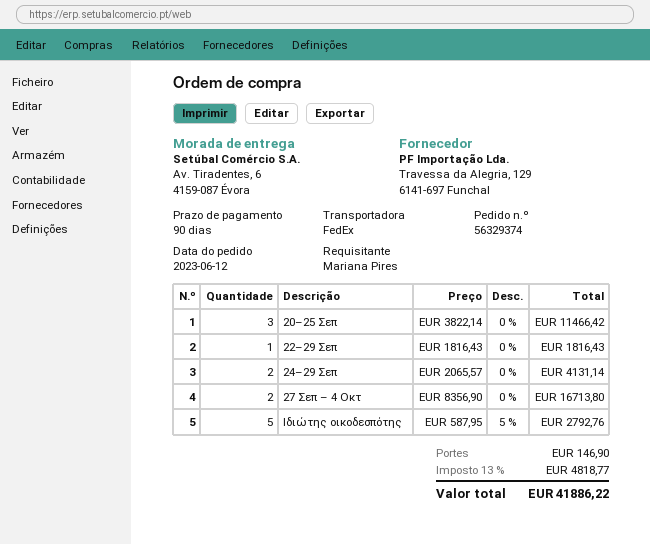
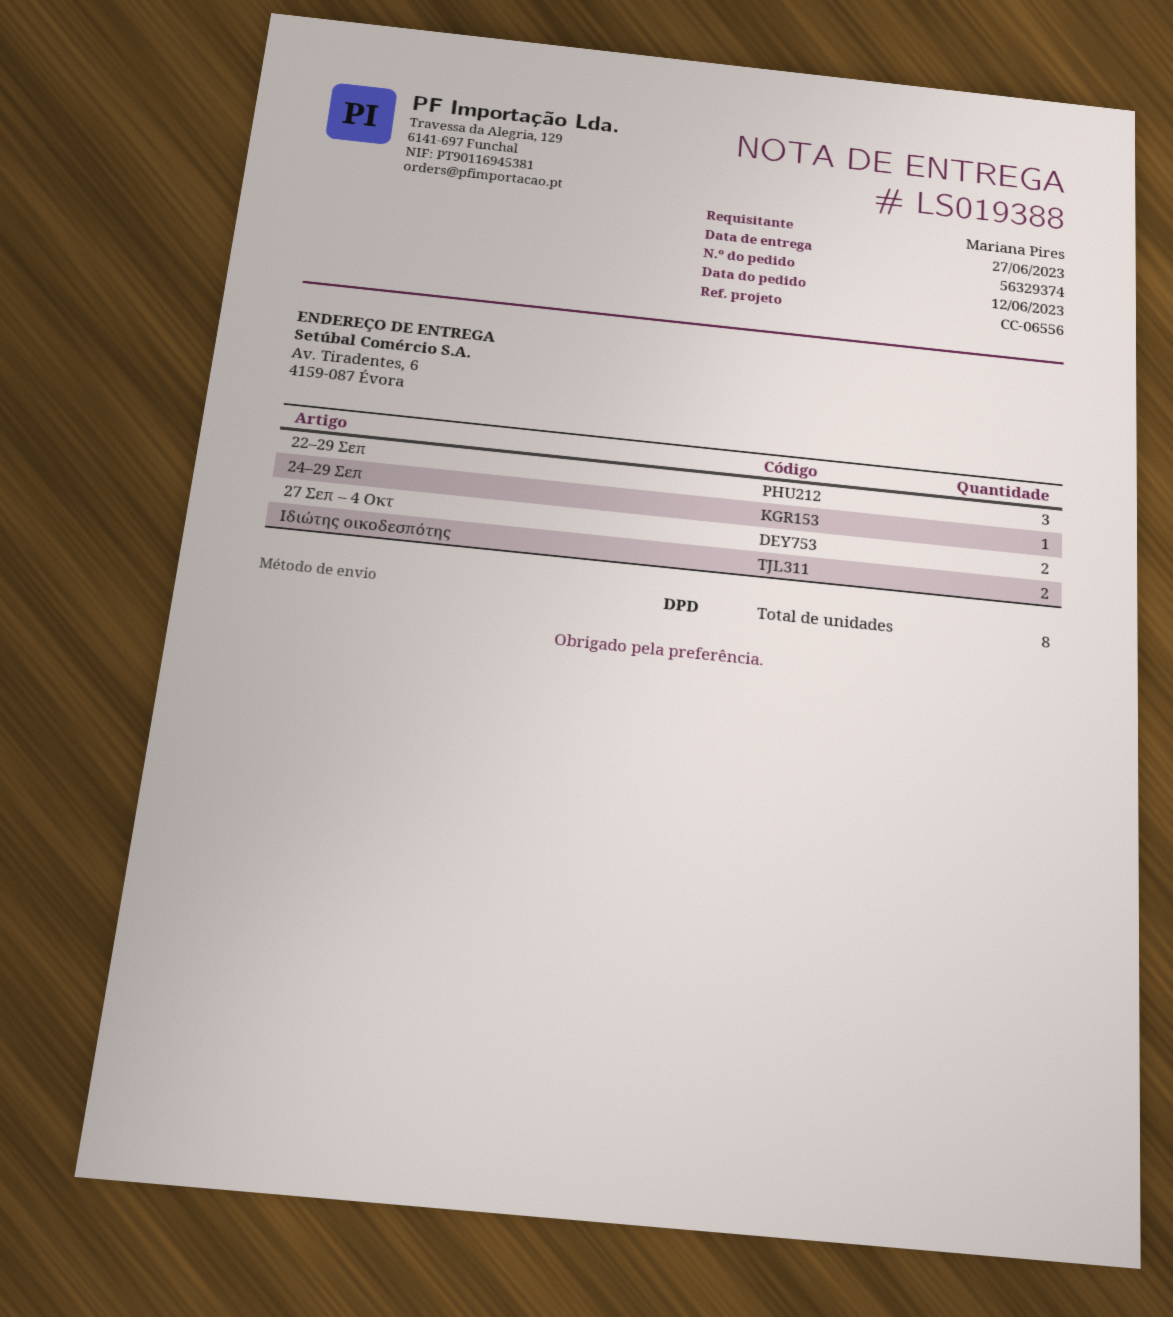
shipping method: FedEx -> DPD
20–25 Σεπ: 3 -> none
22–29 Σεπ: 1 -> 3
24–29 Σεπ: 2 -> 1
Ιδιώτης οικοδεσπότης: 5 -> 2

